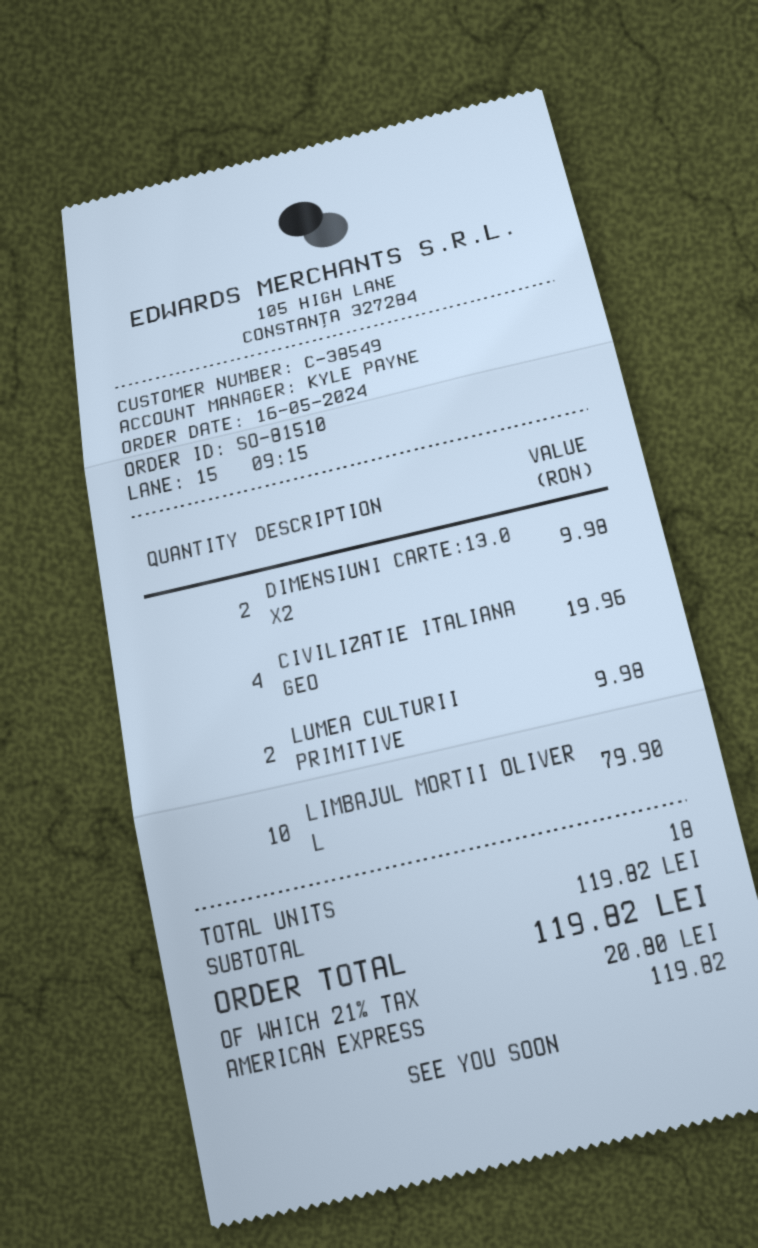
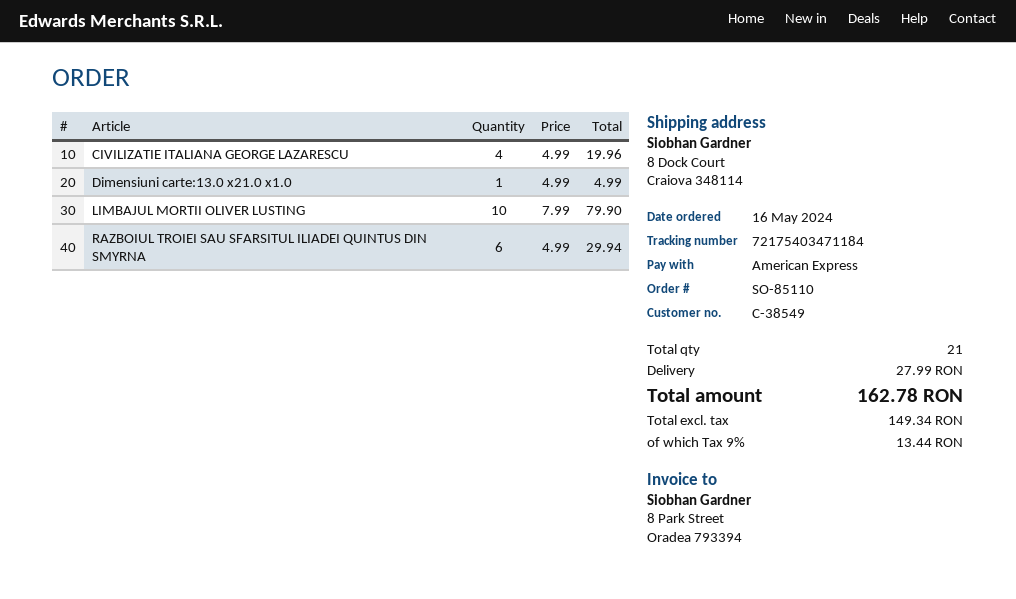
order number: SO-81510 -> SO-85110
DIMENSIUNI CARTE:13.0 X2: 2 for 9.98 -> 1 for 4.99
LUMEA CULTURII PRIMITIVE: 2 for 9.98 -> none
RAZBOIUL TROIEI SAU SFARSITUL ILIADEI QUINTUS DIN SMYRNA: none -> 6 for 29.94
total quantity: 18 -> 21
shipping: none -> 27.99
tax: 21% = 20.80 -> 9% = 13.44
total: 119.82 -> 162.78

